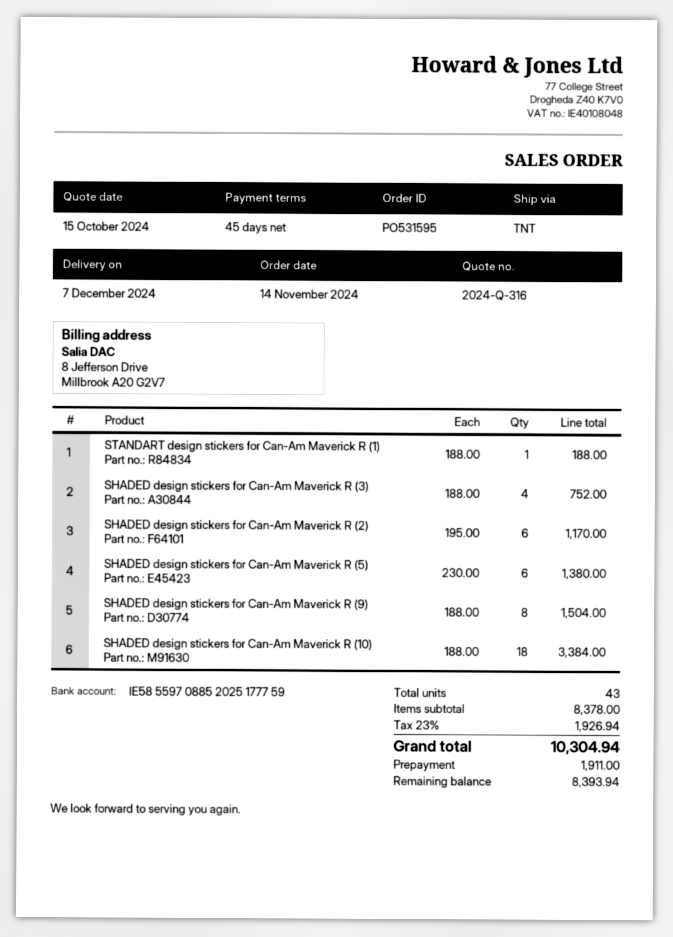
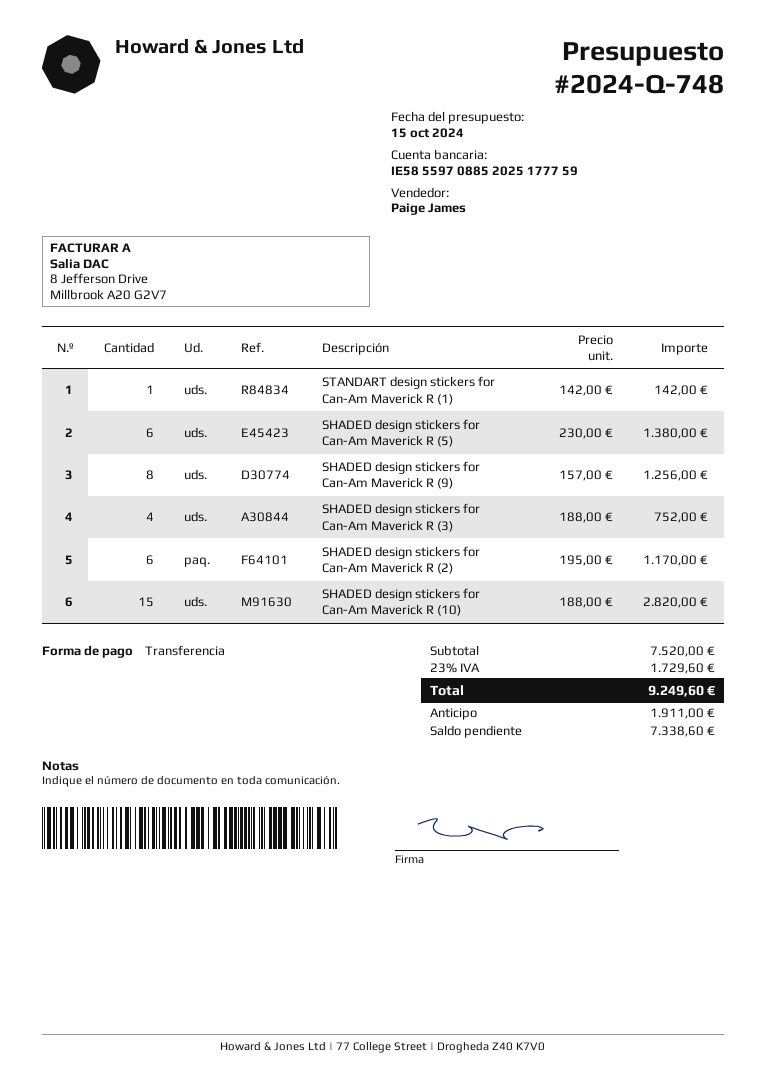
quote number: 2024-Q-316 -> 2024-Q-748
STANDART design stickers for Can-Am Maverick R (1): 1 x 188.00 = 188.00 -> 1 x 142.00 = 142.00
SHADED design stickers for Can-Am Maverick R (9): 8 x 188.00 = 1504.00 -> 8 x 157.00 = 1256.00
SHADED design stickers for Can-Am Maverick R (10): 18 x 188.00 = 3384.00 -> 15 x 188.00 = 2820.00
subtotal: 8378.00 -> 7520.00
tax: 23% = 1926.94 -> 23% = 1729.60
total: 10304.94 -> 9249.60
balance: 8393.94 -> 7338.60

